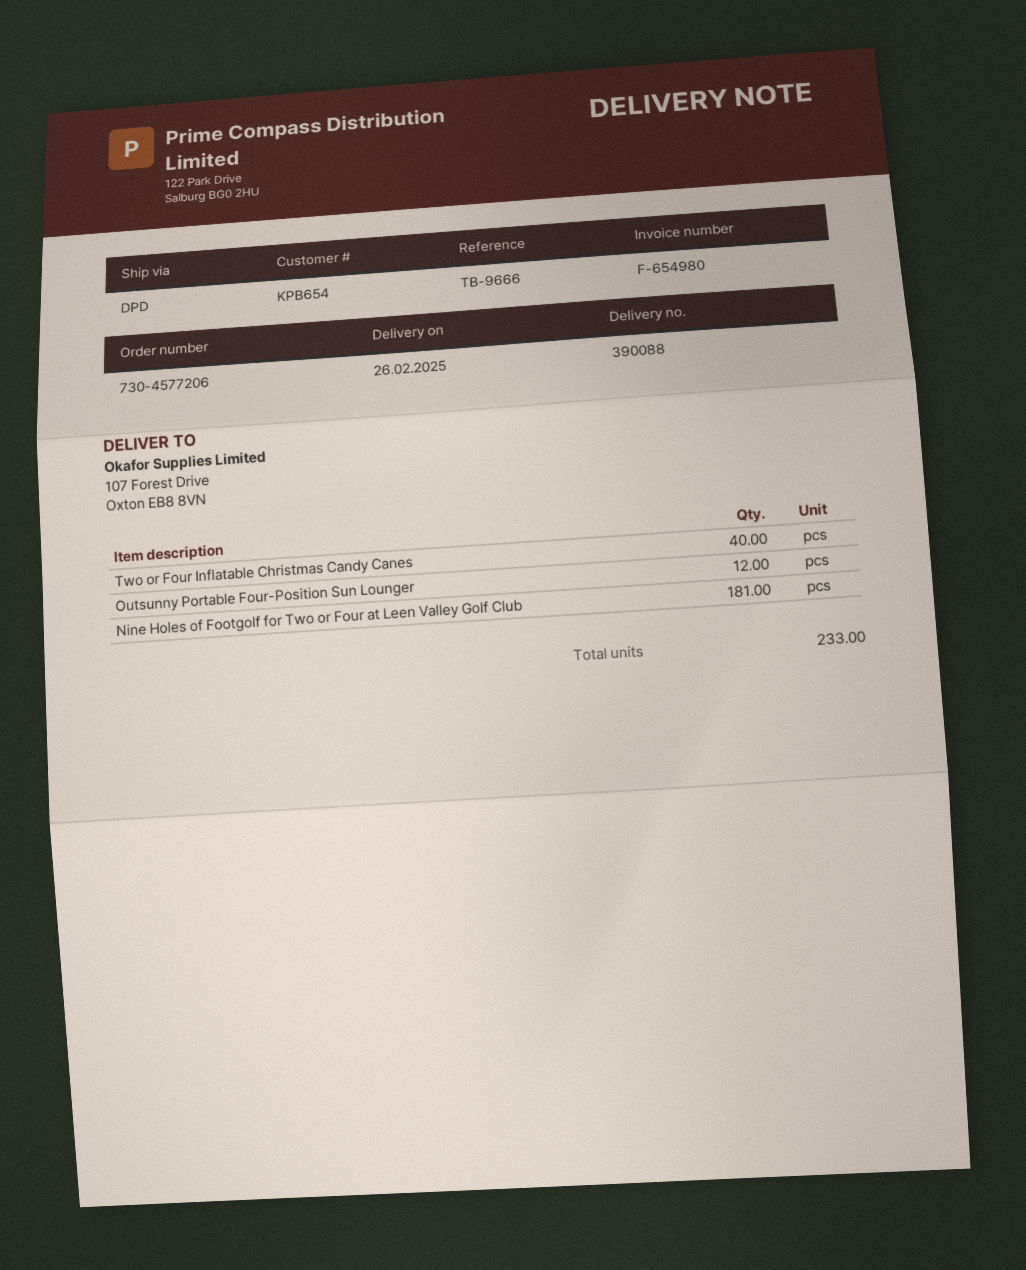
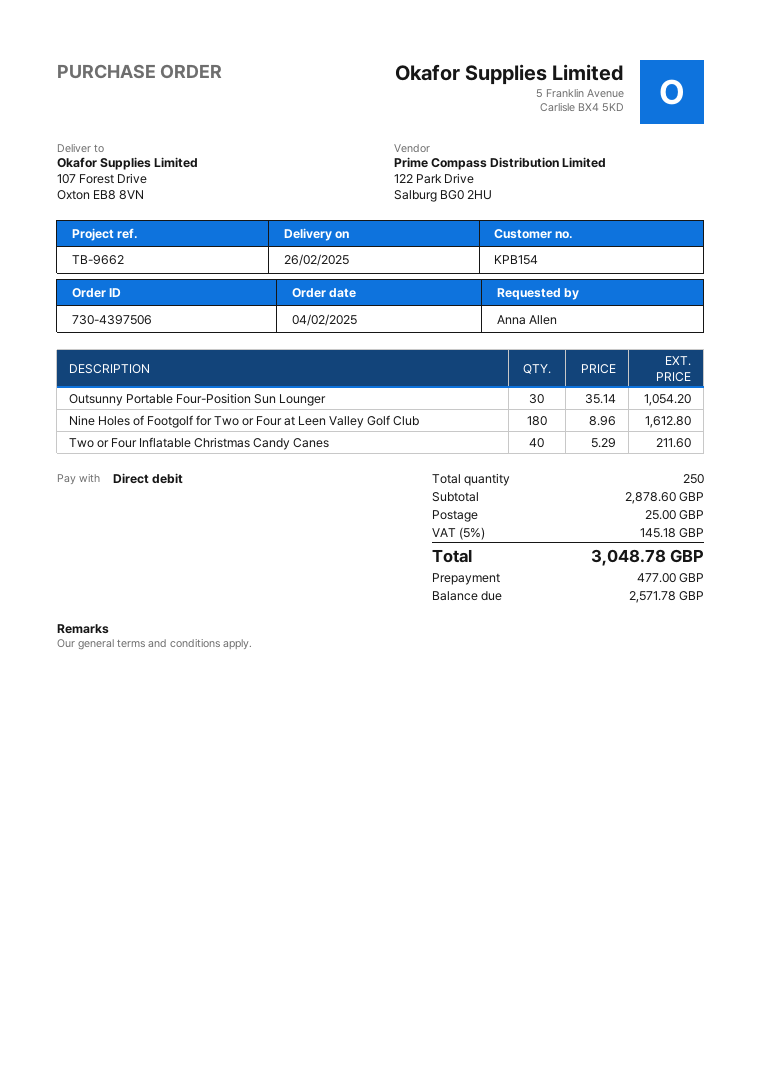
order number: 730-4577206 -> 730-4397506
customer number: KPB654 -> KPB154
reference: TB-9666 -> TB-9662
Outsunny Portable Four-Position Sun Lounger: 12 -> 30
Nine Holes of Footgolf for Two or Four at Leen Valley Golf Club: 181 -> 180
total quantity: 233 -> 250

